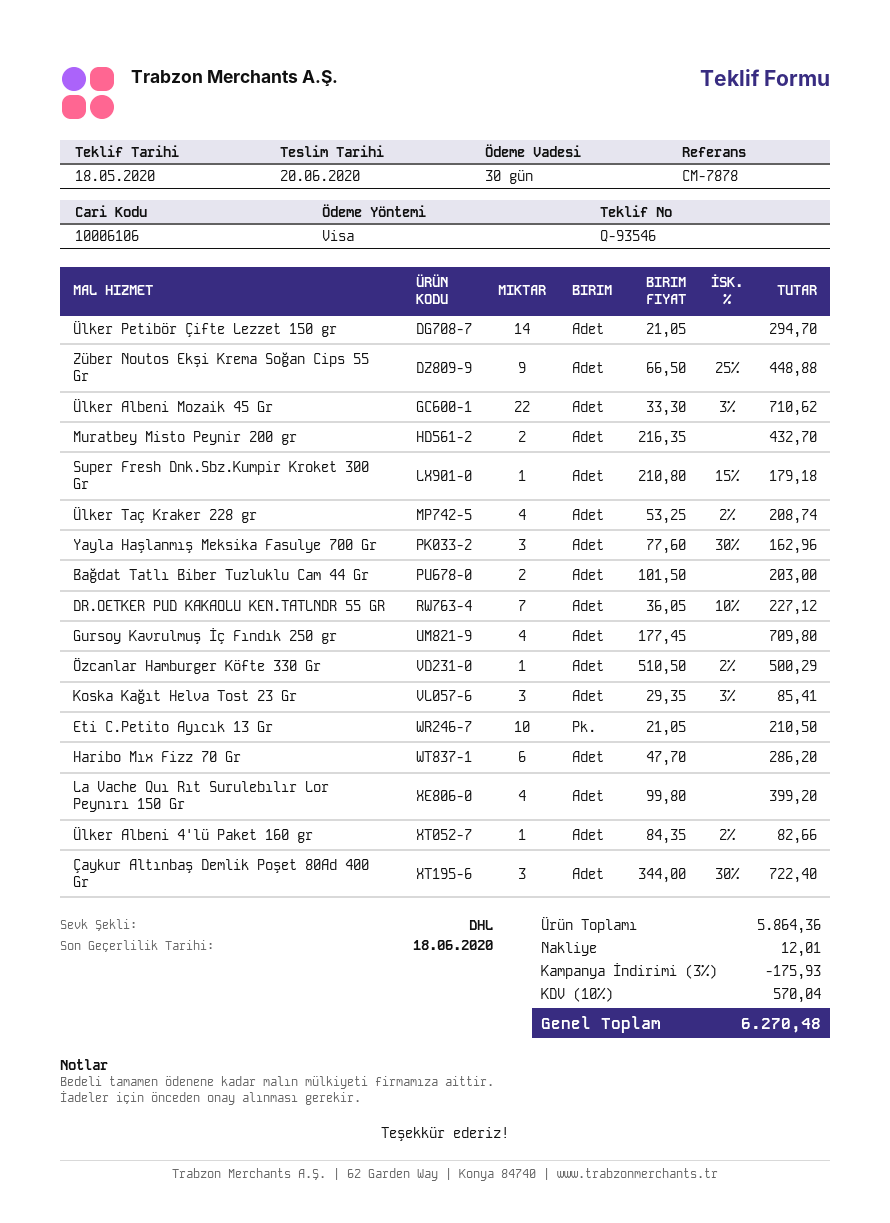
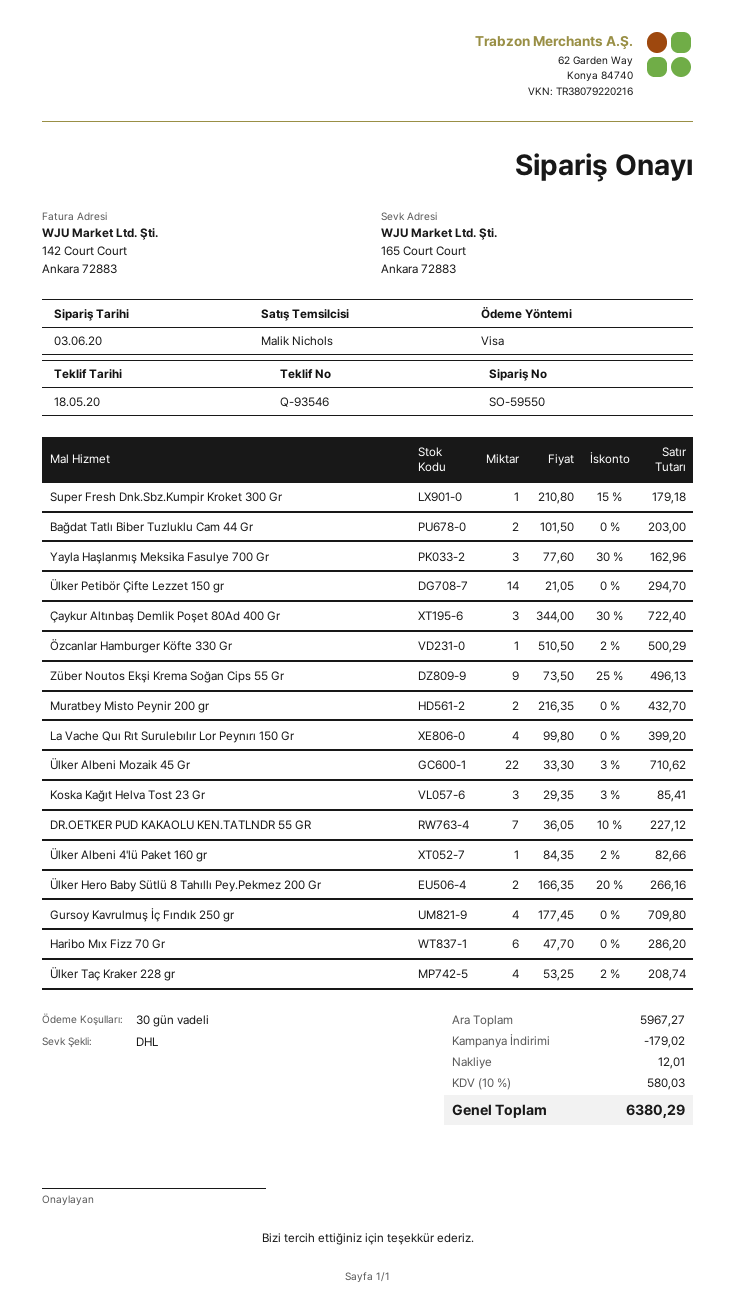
Züber Noutos Ekşi Krema Soğan Cips 55 Gr: 9 x 66.50 - 25% = 448.88 -> 9 x 73.50 - 25% = 496.13
Eti C.Petito Ayıcık 13 Gr: 10 x 21.05 = 210.50 -> none
Ülker Hero Baby Sütlü 8 Tahıllı Pey.Pekmez 200 Gr: none -> 2 x 166.35 - 20% = 266.16
subtotal: 5864.36 -> 5967.27
discount: 175.93 -> 179.02
tax: 10% = 570.04 -> 10% = 580.03
total: 6270.48 -> 6380.29

